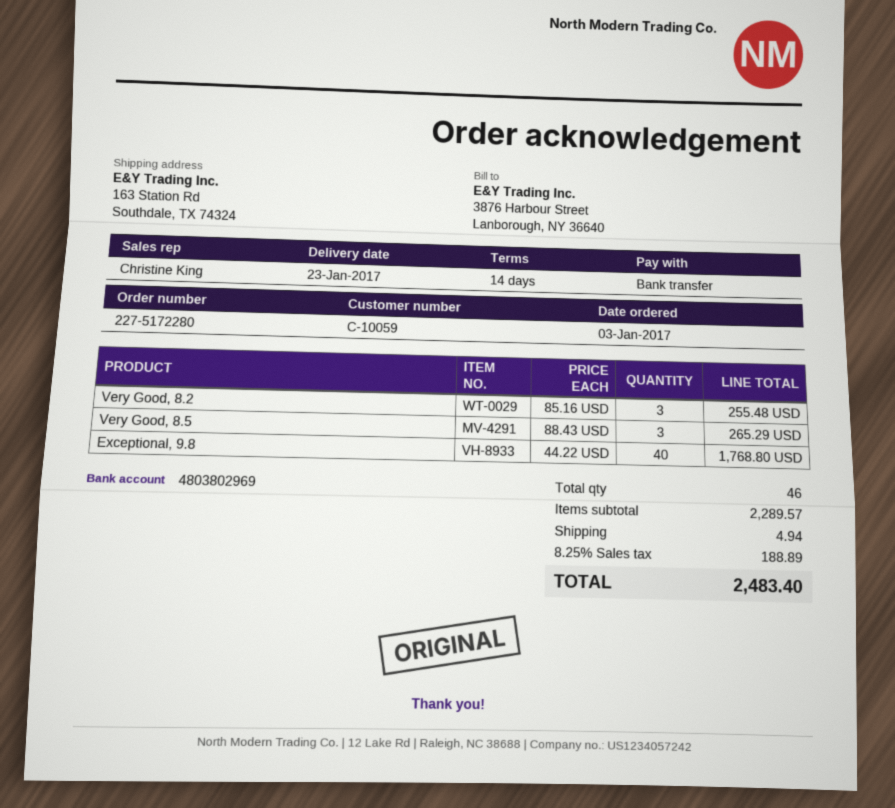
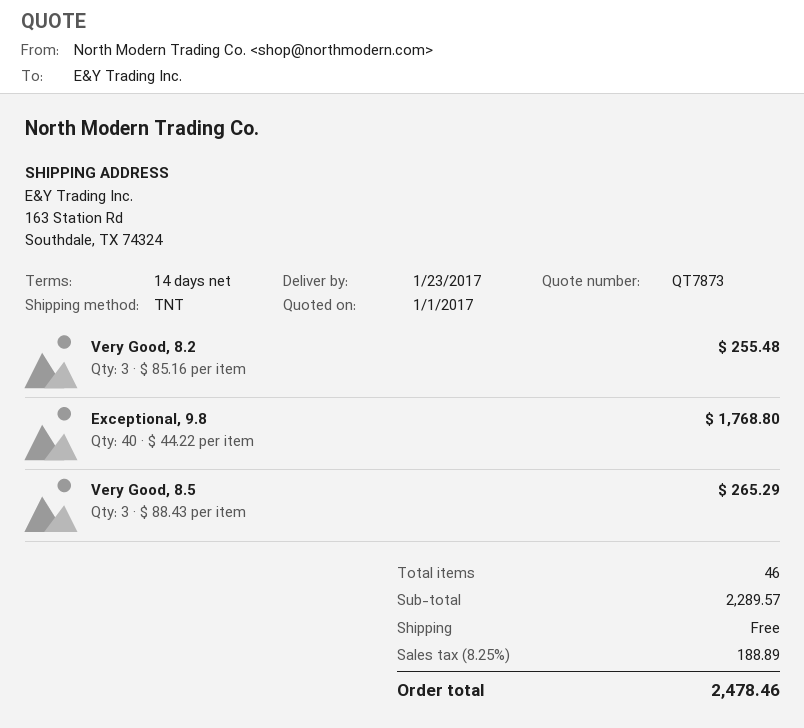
shipping: 4.94 -> 0.00
total: 2483.40 -> 2478.46

